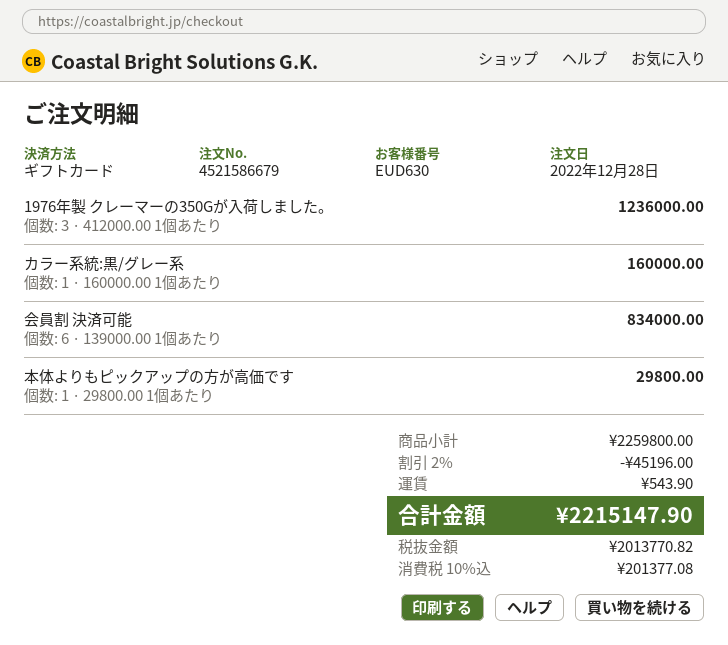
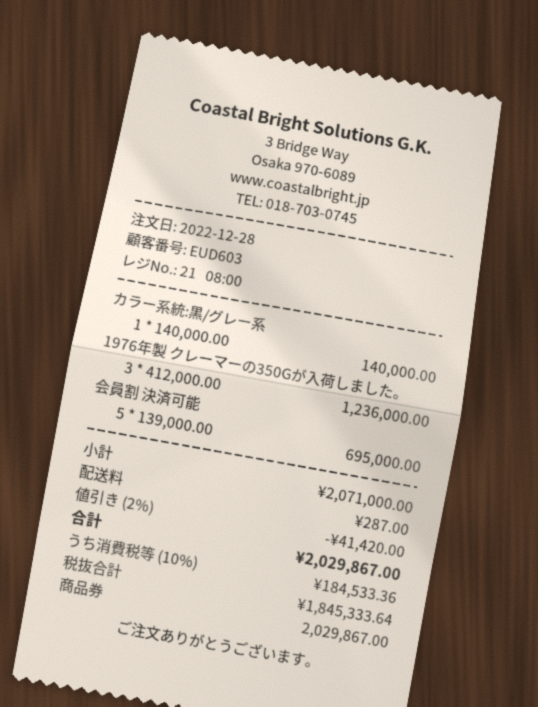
customer number: EUD630 -> EUD603
カラー系統:黒/グレー系: 1 x 160000.00 = 160000.00 -> 1 x 140000.00 = 140000.00
会員割 決済可能: 6 x 139000.00 = 834000.00 -> 5 x 139000.00 = 695000.00
本体よりもピックアップの方が高価です: 1 x 29800.00 = 29800.00 -> none
subtotal: 2259800.00 -> 2071000.00
discount: 2% = 45196.00 -> 2% = 41420.00
shipping: 543.90 -> 287.00
net: 2013770.82 -> 1845333.64
tax: 10% = 201377.08 -> 10% = 184533.36
total: 2215147.90 -> 2029867.00

